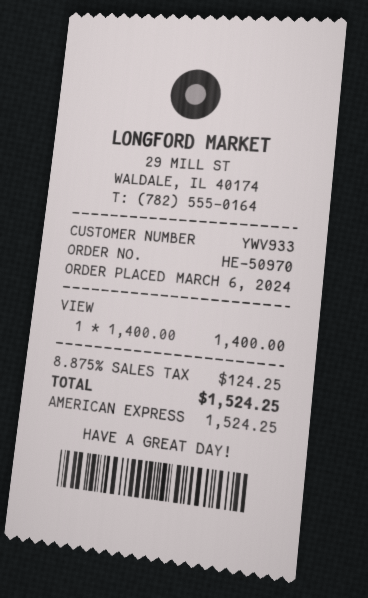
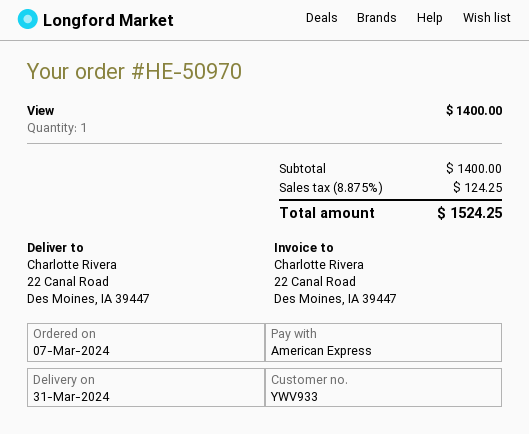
order date: 2024-03-06 -> 2024-03-07

